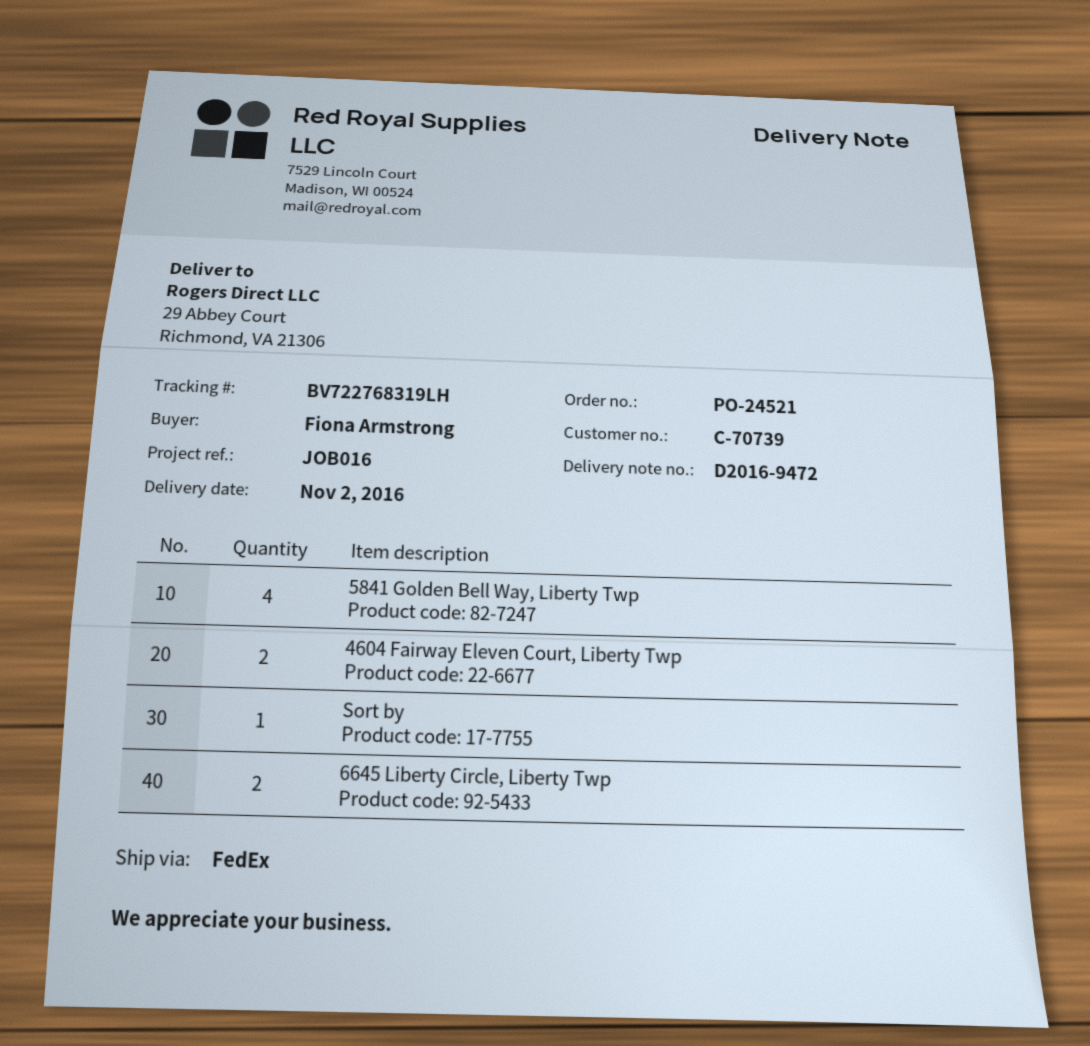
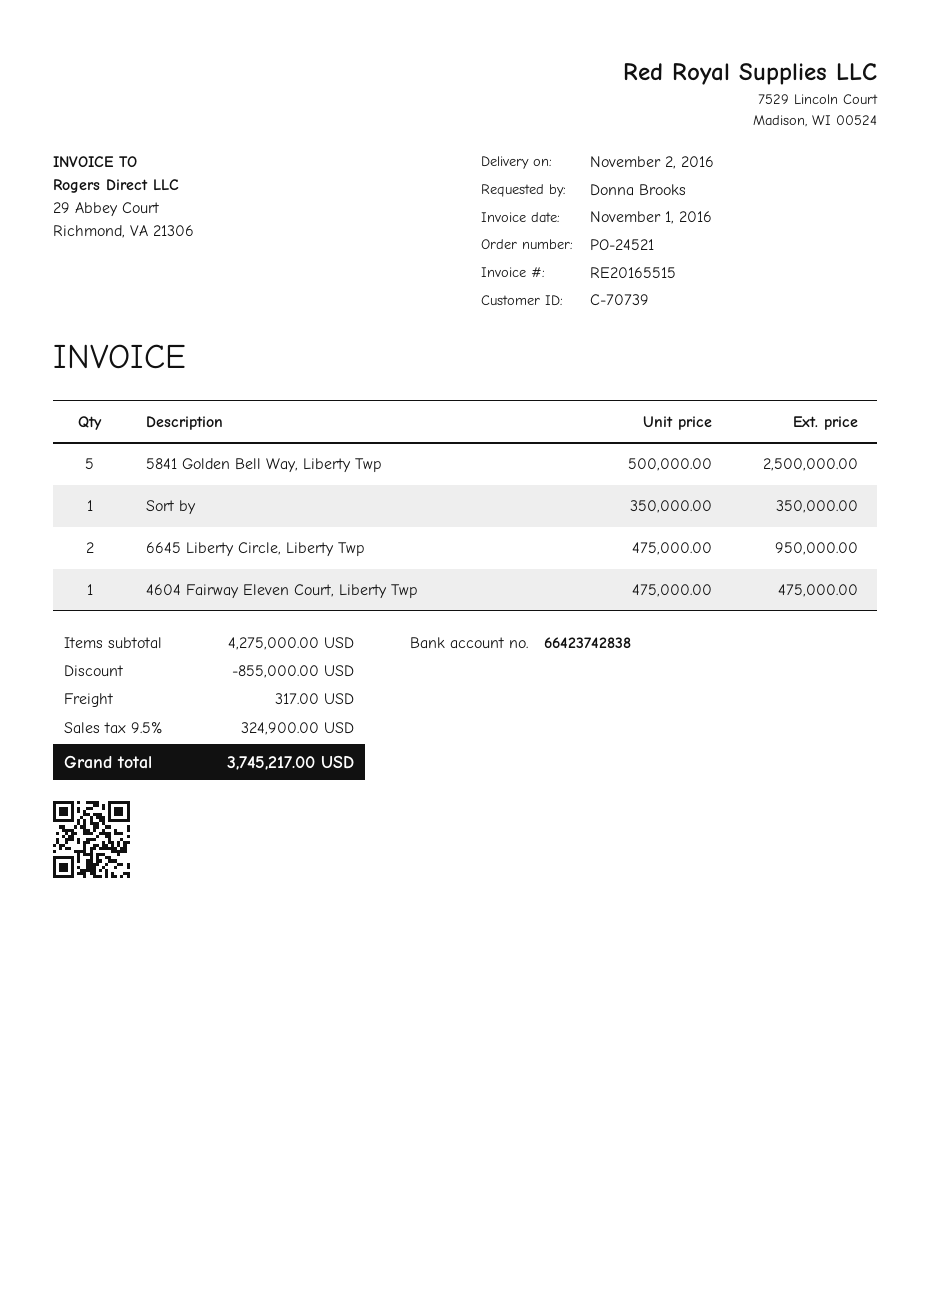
ordered by: Fiona Armstrong -> Donna Brooks
5841 Golden Bell Way, Liberty Twp: 4 -> 5
4604 Fairway Eleven Court, Liberty Twp: 2 -> 1

